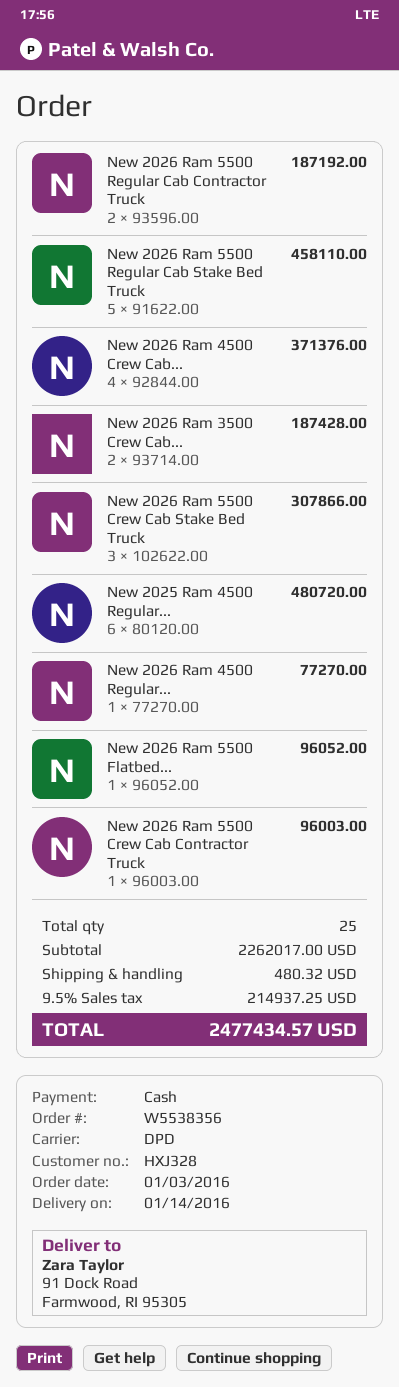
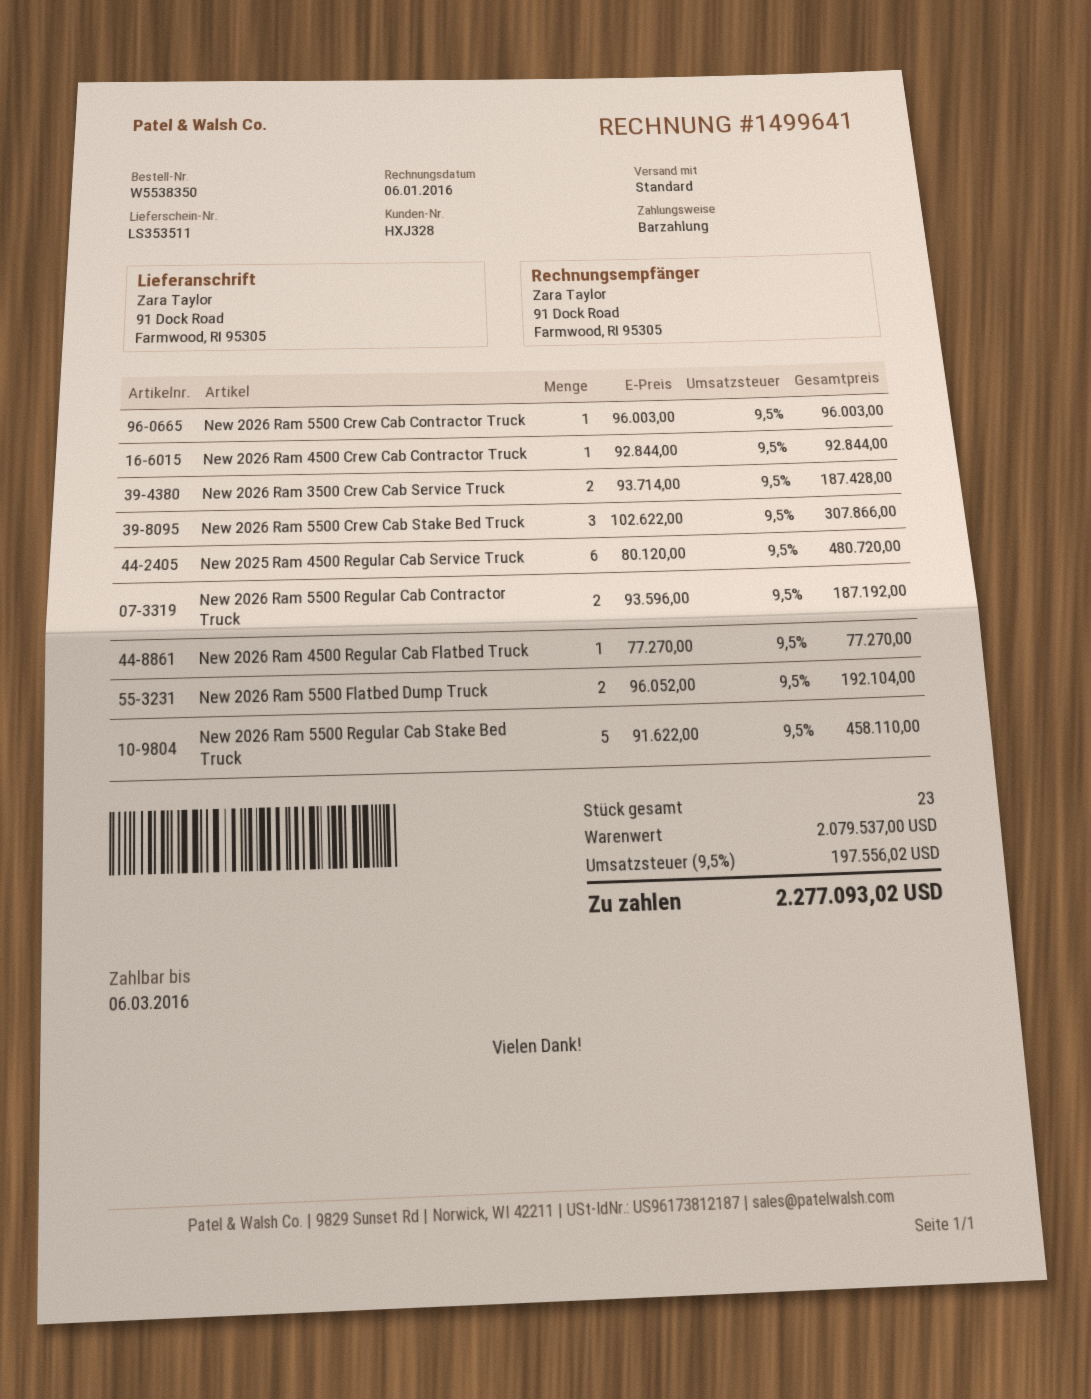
order number: W5538356 -> W5538350
shipping method: DPD -> standard
New 2026 Ram 4500 Crew Cab...: 4 x 92844.00 = 371376.00 -> 1 x 92844.00 = 92844.00
New 2026 Ram 5500 Flatbed...: 1 x 96052.00 = 96052.00 -> 2 x 96052.00 = 192104.00
total quantity: 25 -> 23
subtotal: 2262017.00 -> 2079537.00
shipping: 480.32 -> none
tax: 9.5% = 214937.25 -> 9.5% = 197556.02
total: 2477434.57 -> 2277093.02

